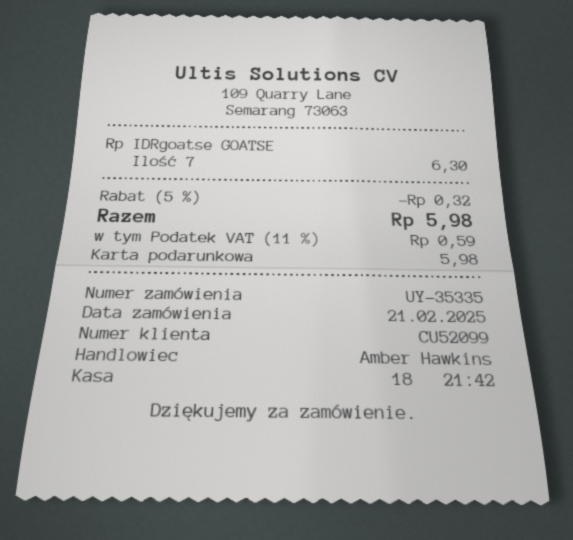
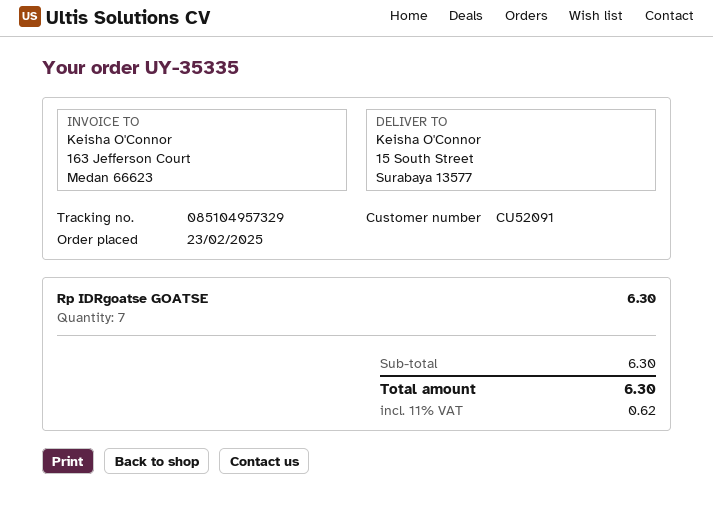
order date: 2025-02-21 -> 2025-02-23
customer number: CU52099 -> CU52091
discount: 5% = 0.32 -> none
tax: 11% = 0.59 -> 11% = 0.62
total: 5.98 -> 6.30

